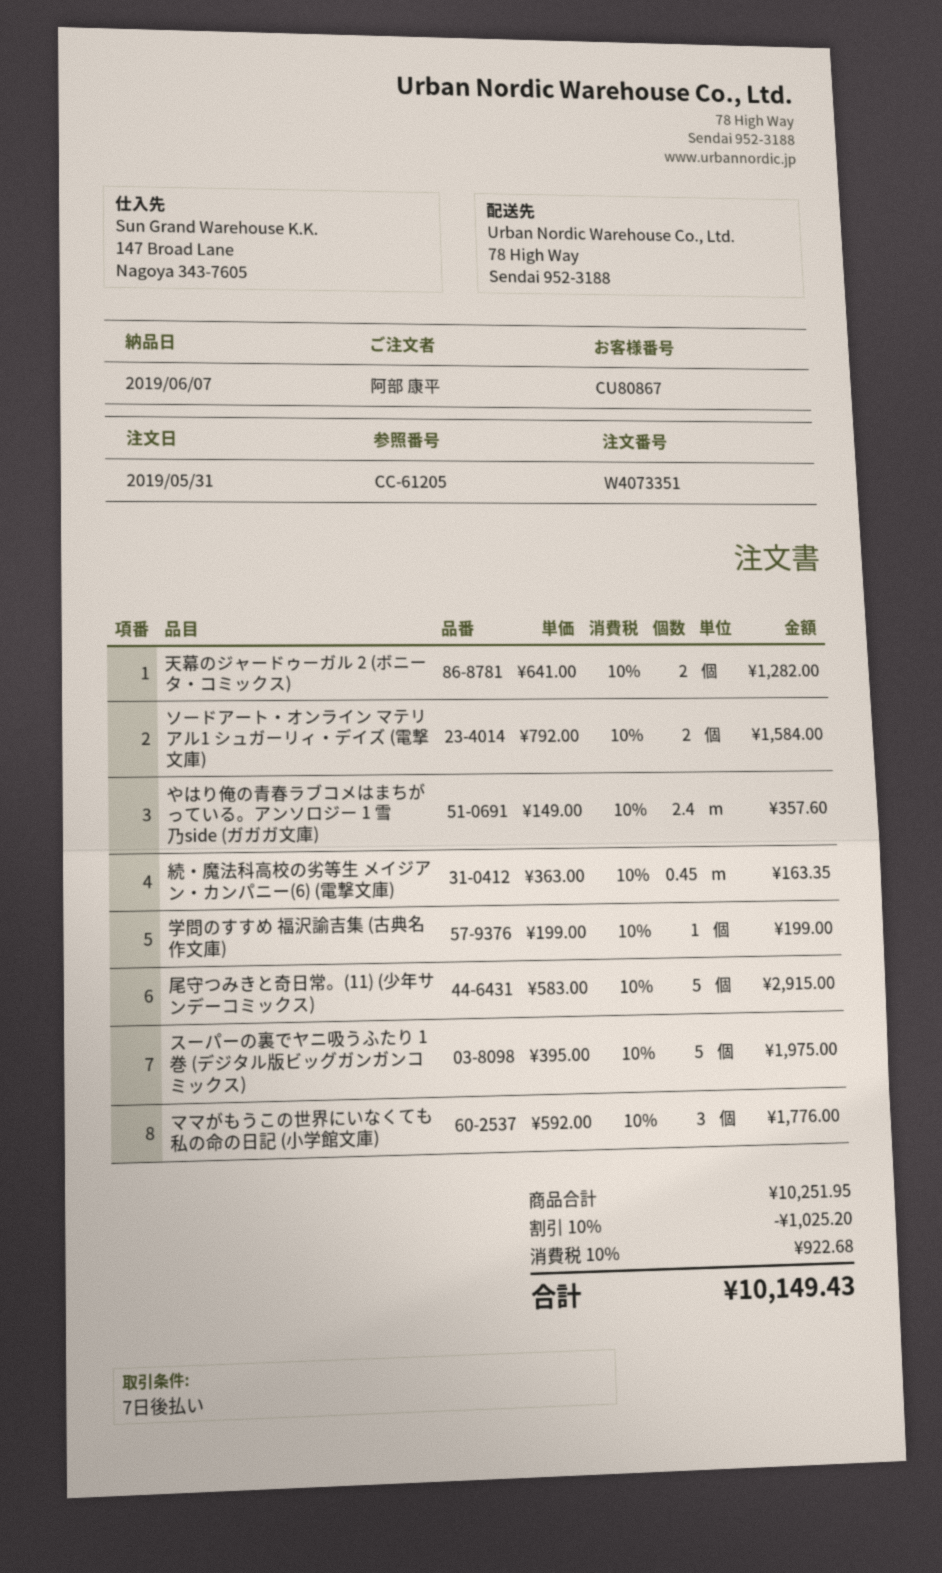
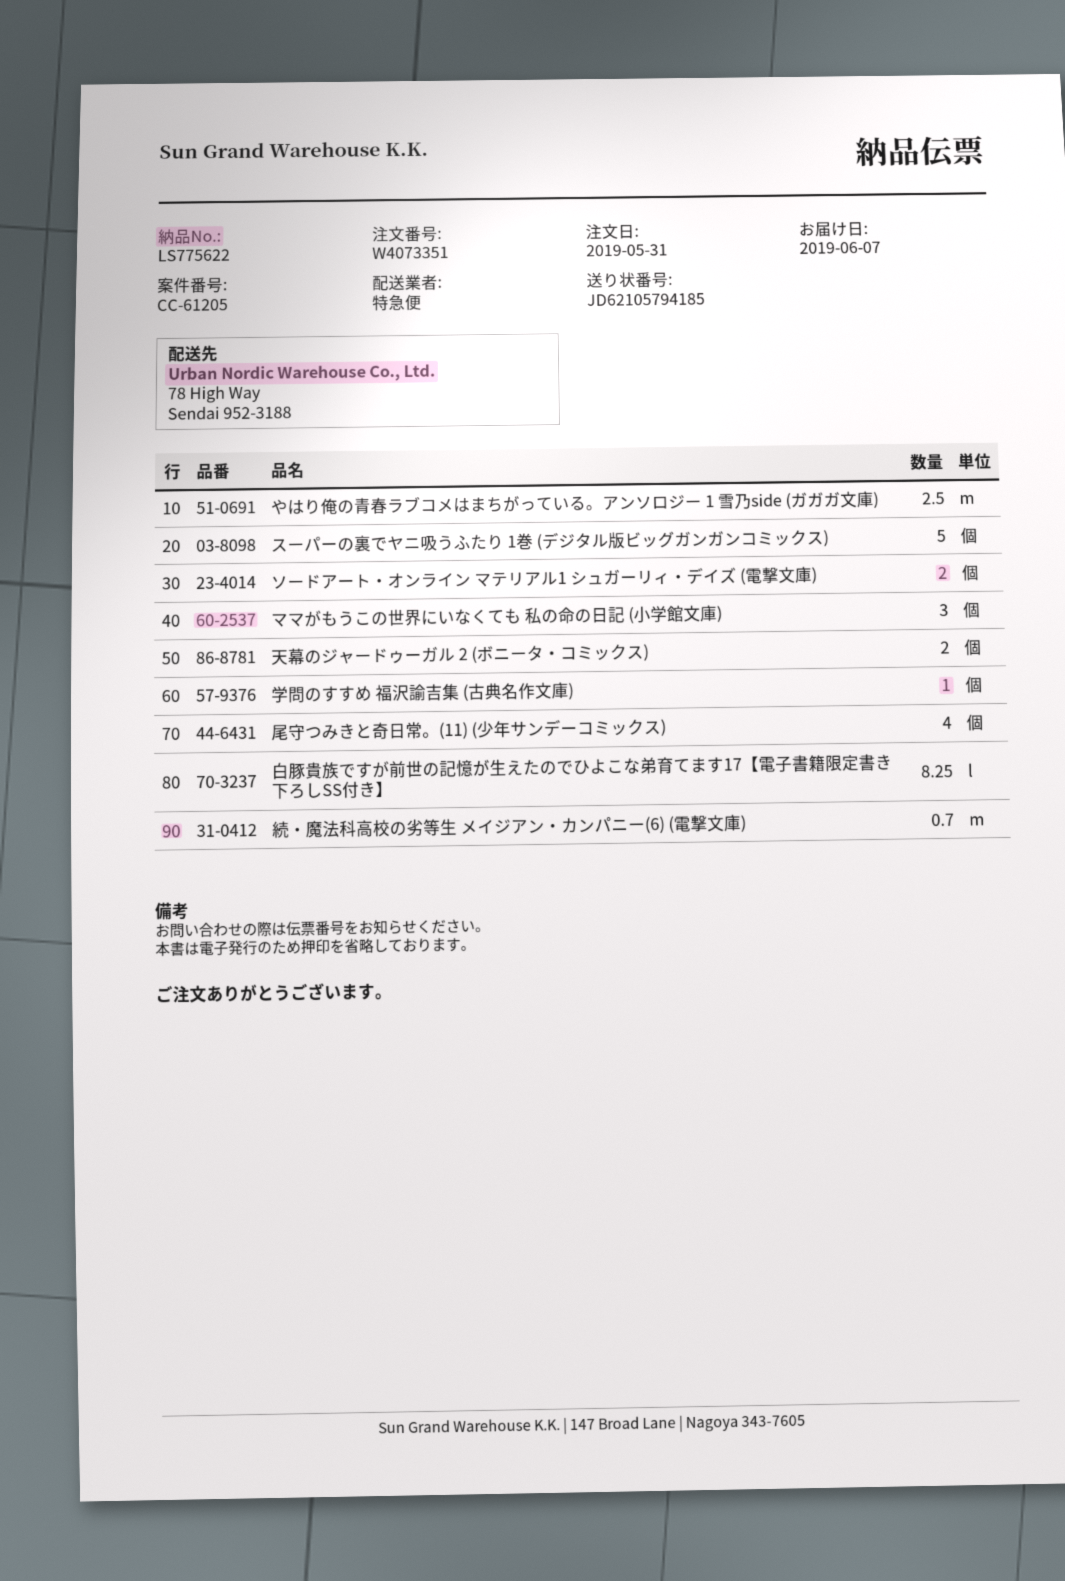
やはり俺の青春ラブコメはまちがっている。アンソロジー 1 雪乃side (ガガガ文庫): 2.4 -> 2.5
続・魔法科高校の劣等生 メイジアン・カンパニー(6) (電撃文庫): 0.45 -> 0.7
尾守つみきと奇日常。(11) (少年サンデーコミックス): 5 -> 4
白豚貴族ですが前世の記憶が生えたのでひよこな弟育てます17【電子書籍限定書き下ろしSS付き】: none -> 8.25

